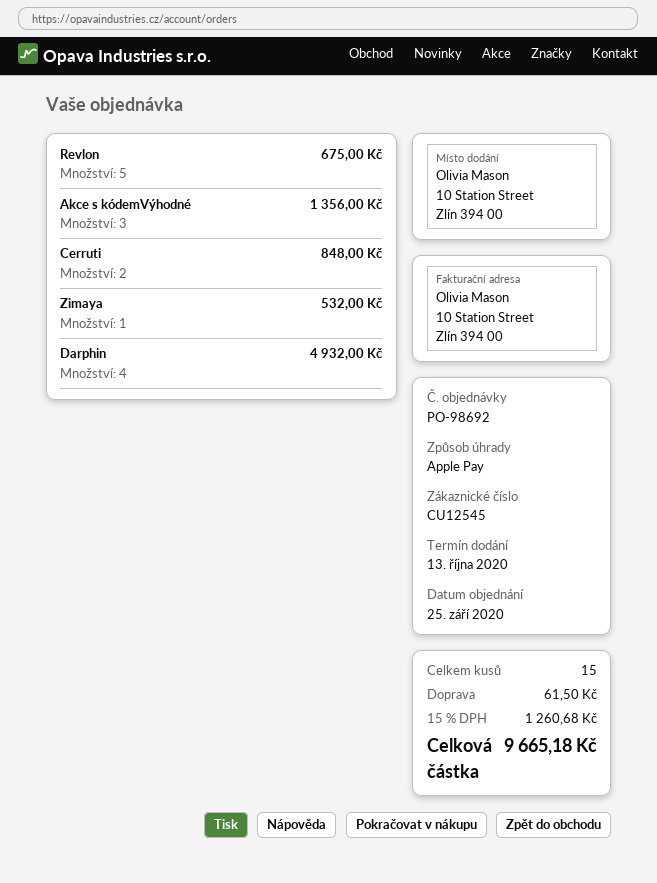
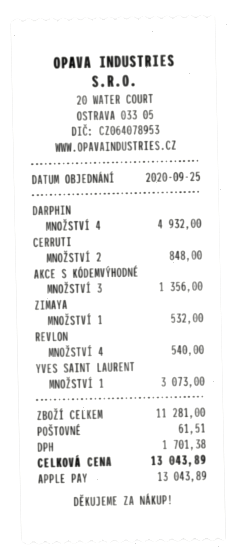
Revlon: 5 for 675.00 -> 4 for 540.00
YVES SAINT LAURENT: none -> 1 for 3073.00
shipping: 61.50 -> 61.51
tax: 1260.68 -> 1701.38
total: 9665.18 -> 13043.89

